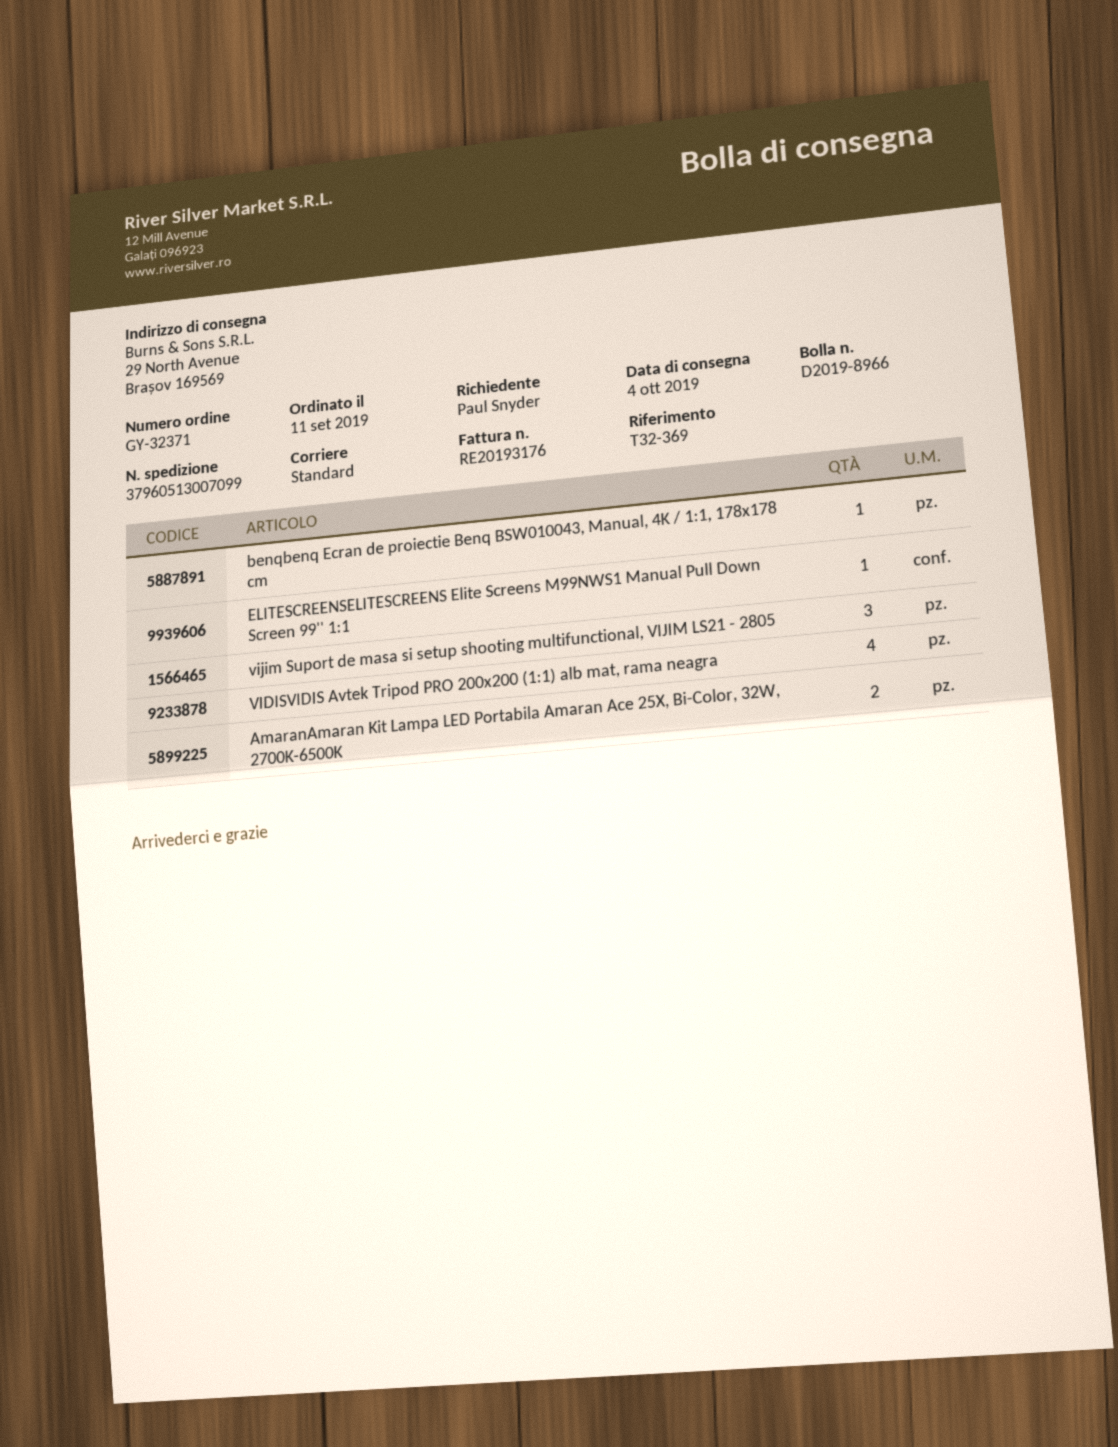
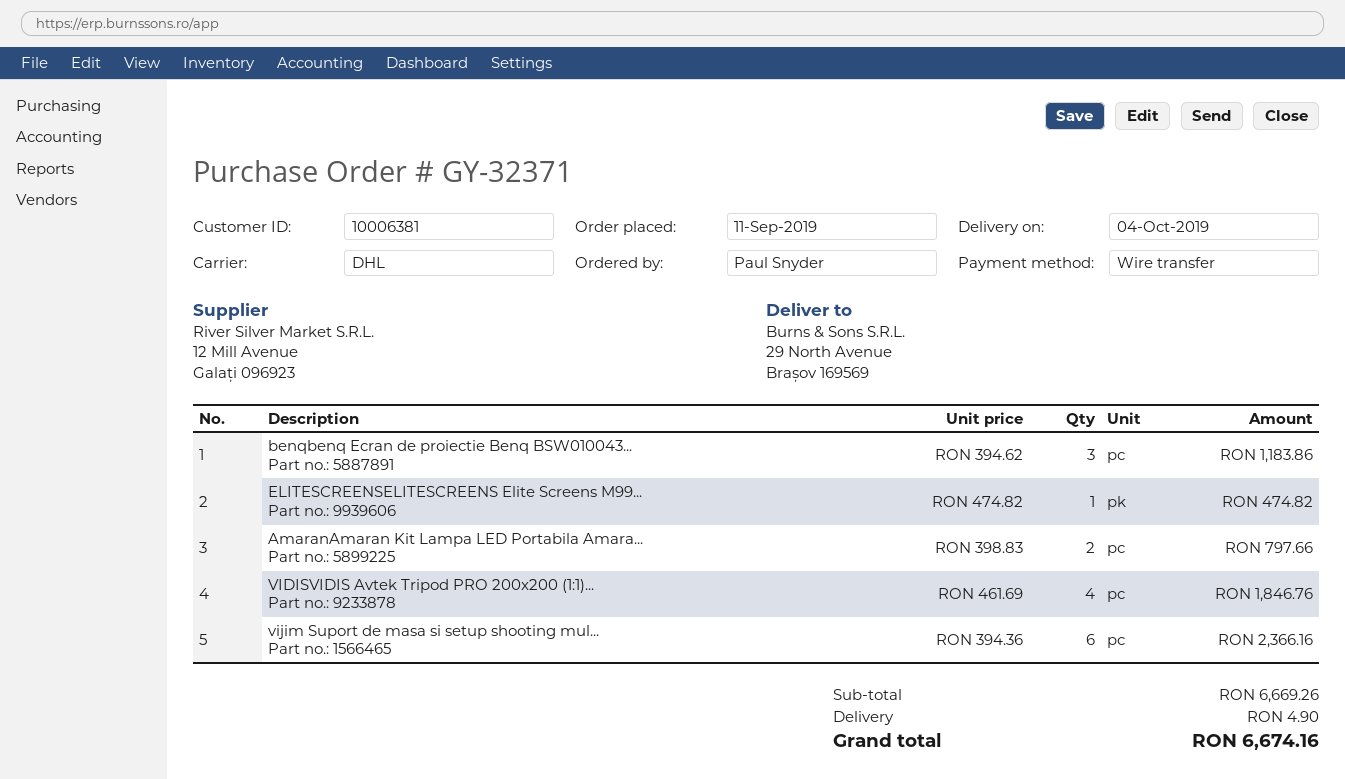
shipping method: standard -> DHL
benqbenq Ecran de proiectie Benq BSW010043, Manual, 4K / 1:1, 178x178 cm: 1 -> 3
vijim Suport de masa si setup shooting multifunctional, VIJIM LS21 - 2805: 3 -> 6

